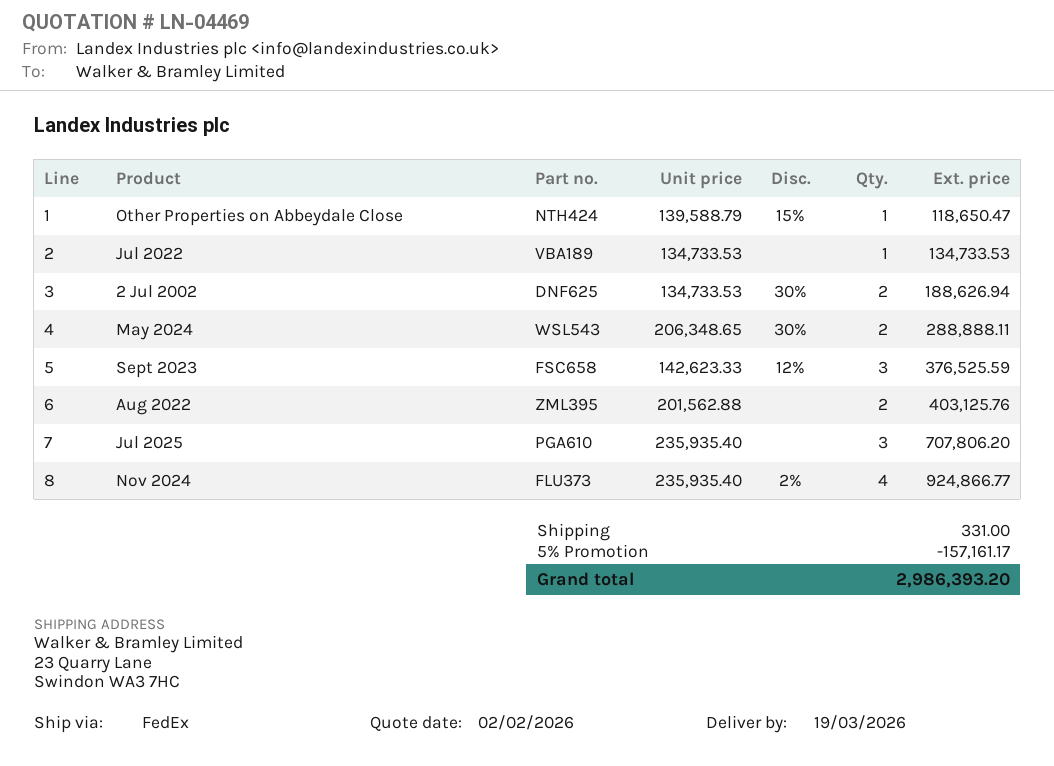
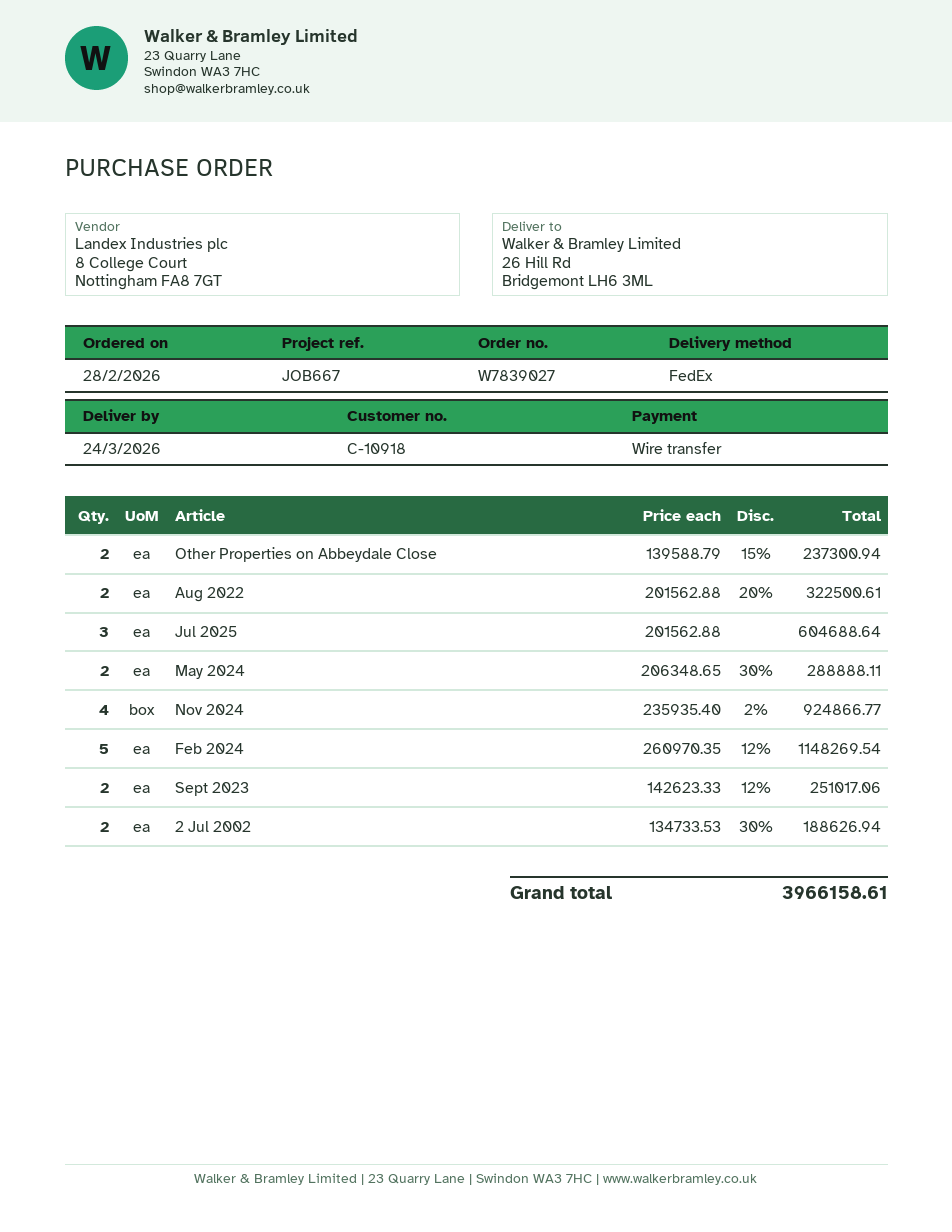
delivery date: 2026-03-19 -> 2026-03-24
ship to: 23 Quarry Lane, Swindon WA3 7HC -> 26 Hill Rd, Bridgemont LH6 3ML
Other Properties on Abbeydale Close: 1 x 139588.79 - 15% = 118650.47 -> 2 x 139588.79 - 15% = 237300.94
Jul 2022: 1 x 134733.53 = 134733.53 -> none
Sept 2023: 3 x 142623.33 - 12% = 376525.59 -> 2 x 142623.33 - 12% = 251017.06
Aug 2022: 2 x 201562.88 = 403125.76 -> 2 x 201562.88 - 20% = 322500.61
Jul 2025: 3 x 235935.40 = 707806.20 -> 3 x 201562.88 = 604688.64
Feb 2024: none -> 5 x 260970.35 - 12% = 1148269.54
discount: 5% = 157161.17 -> none
shipping: 331.00 -> none
total: 2986393.20 -> 3966158.61

